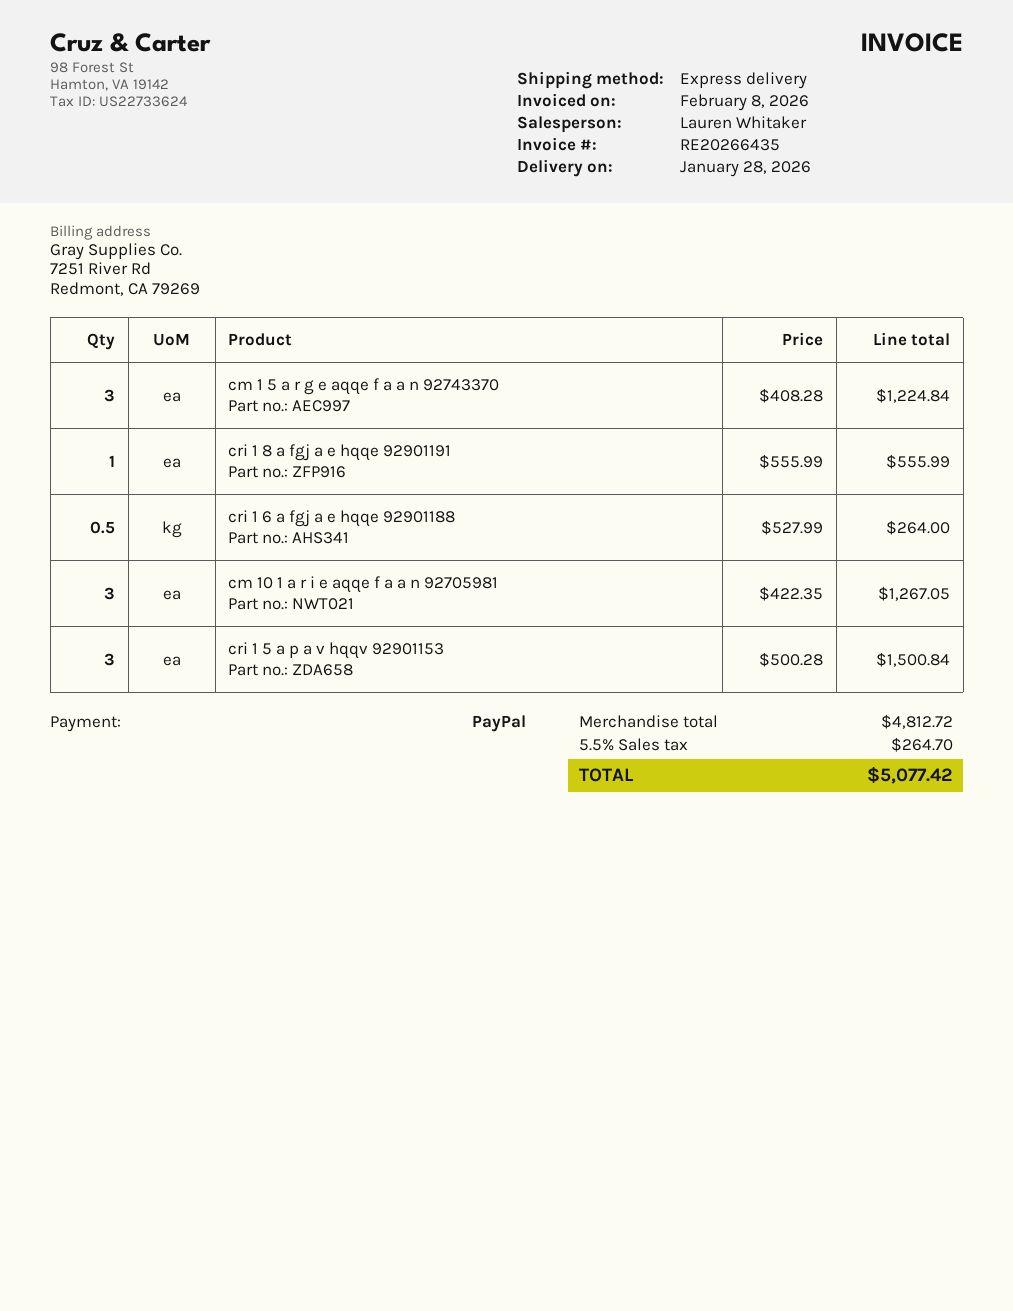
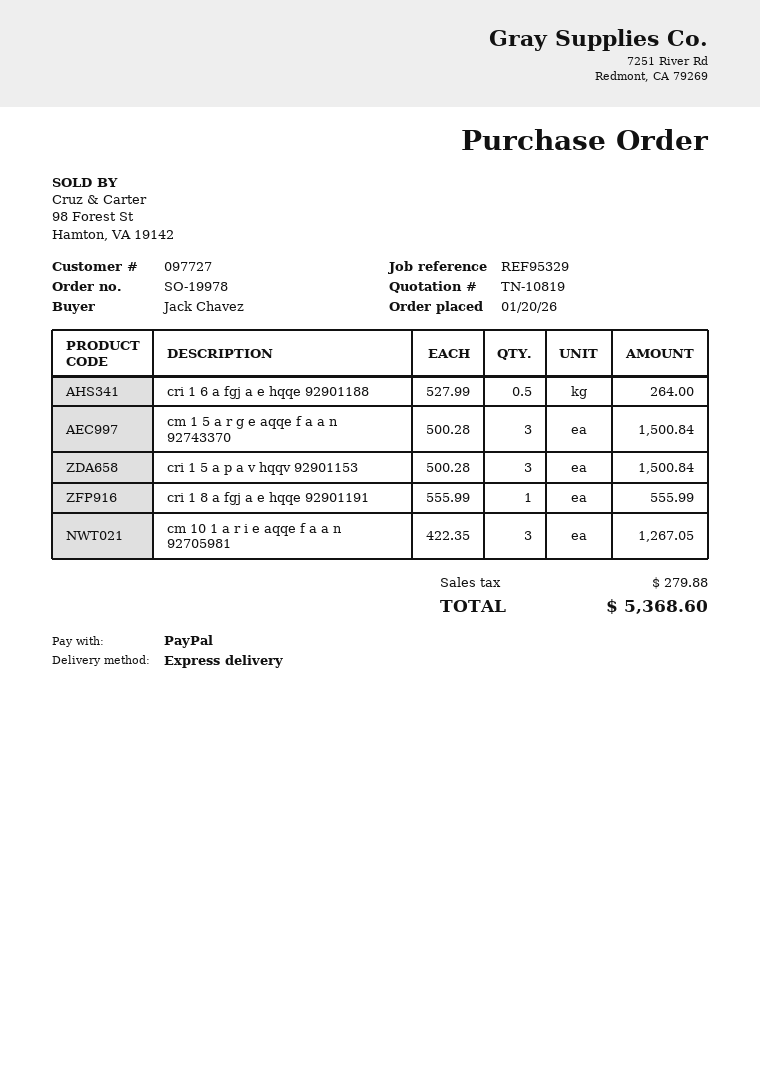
cm 1 5 a r g e aqqe f a a n 92743370: 3 x 408.28 = 1224.84 -> 3 x 500.28 = 1500.84
tax: 264.70 -> 279.88
total: 5077.42 -> 5368.60

